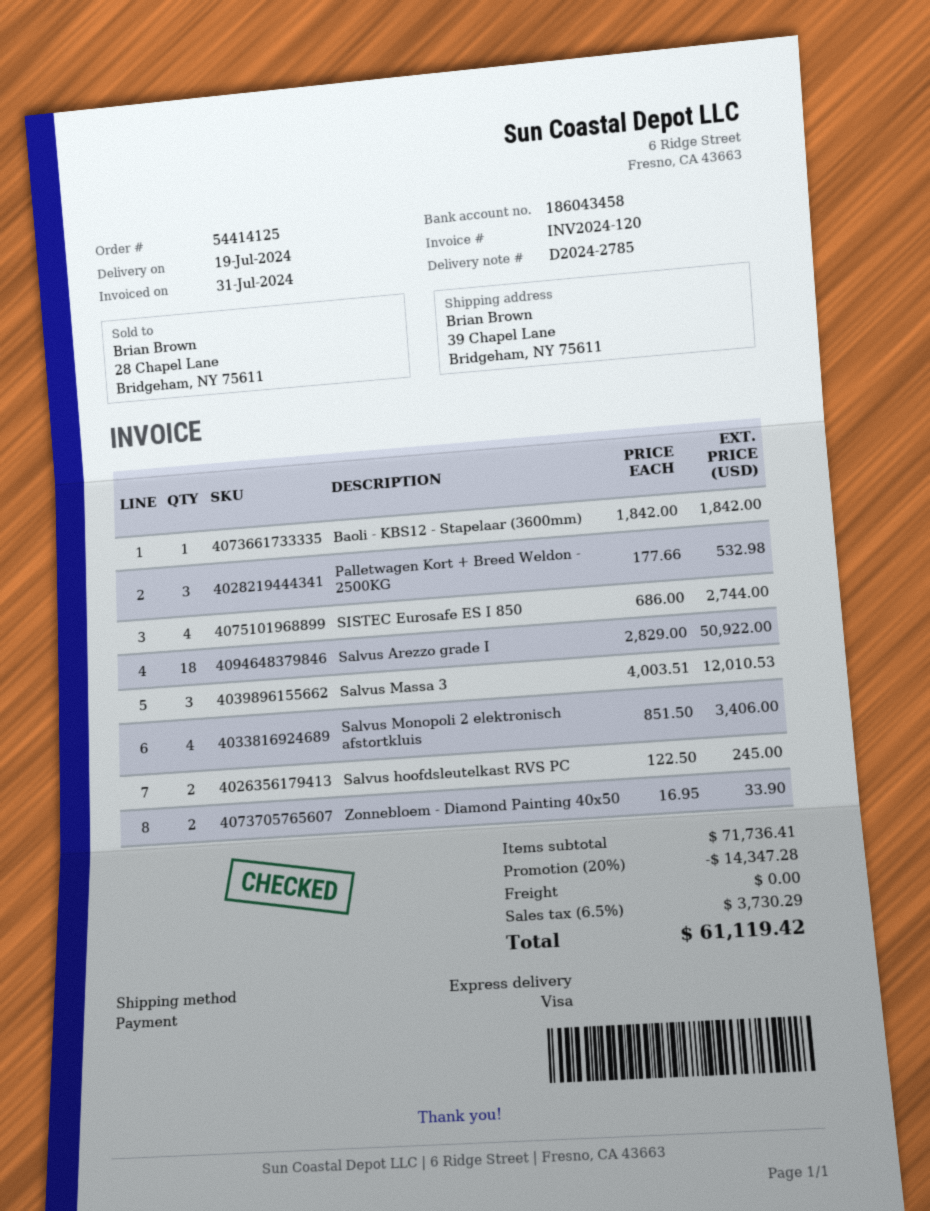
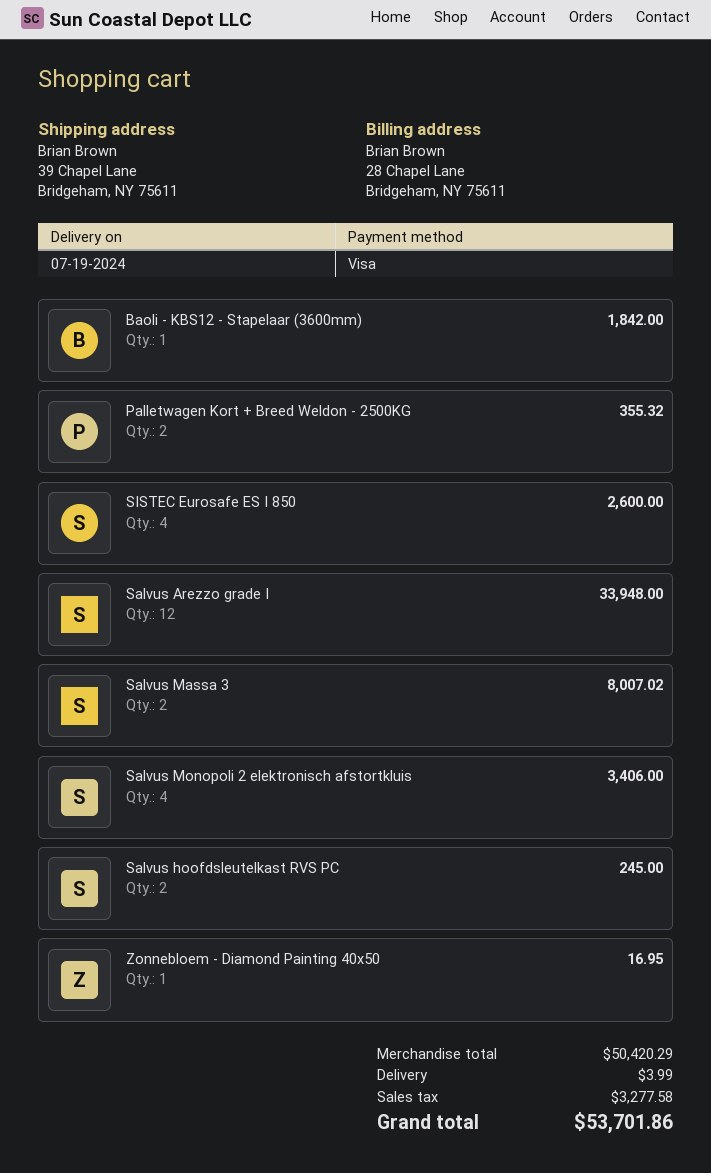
Palletwagen Kort + Breed Weldon - 2500KG: 3 for 532.98 -> 2 for 355.32
SISTEC Eurosafe ES I 850: 4 for 2744.00 -> 4 for 2600.00
Salvus Arezzo grade I: 18 for 50922.00 -> 12 for 33948.00
Salvus Massa 3: 3 for 12010.53 -> 2 for 8007.02
Zonnebloem - Diamond Painting 40x50: 2 for 33.90 -> 1 for 16.95
subtotal: 71736.41 -> 50420.29
discount: 20% = 14347.28 -> none
shipping: 0.00 -> 3.99
tax: 3730.29 -> 3277.58
total: 61119.42 -> 53701.86

